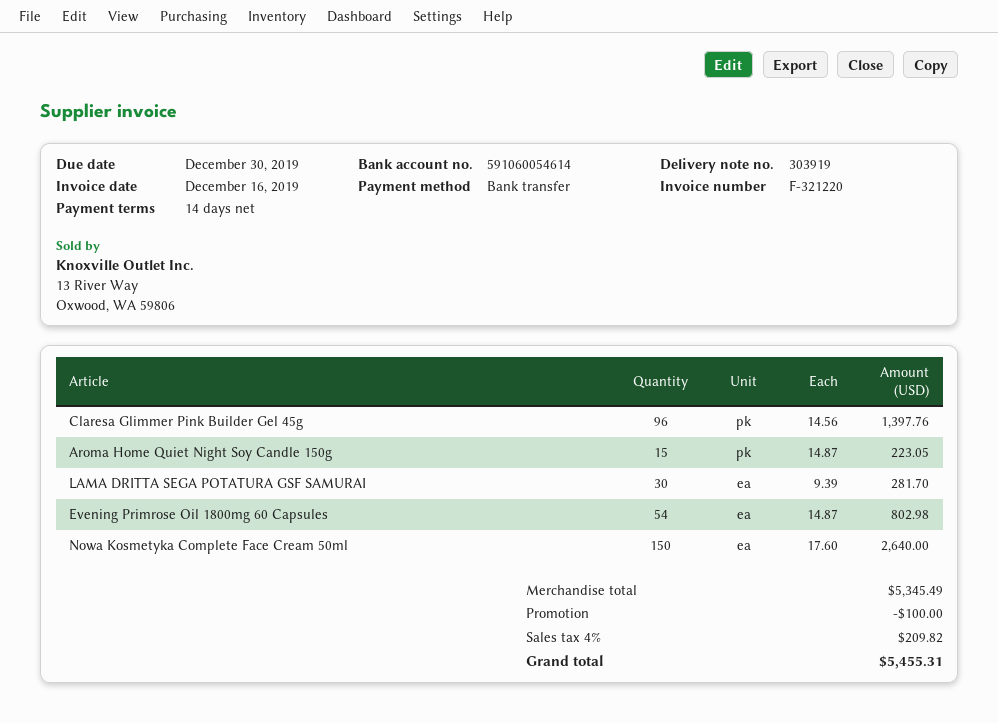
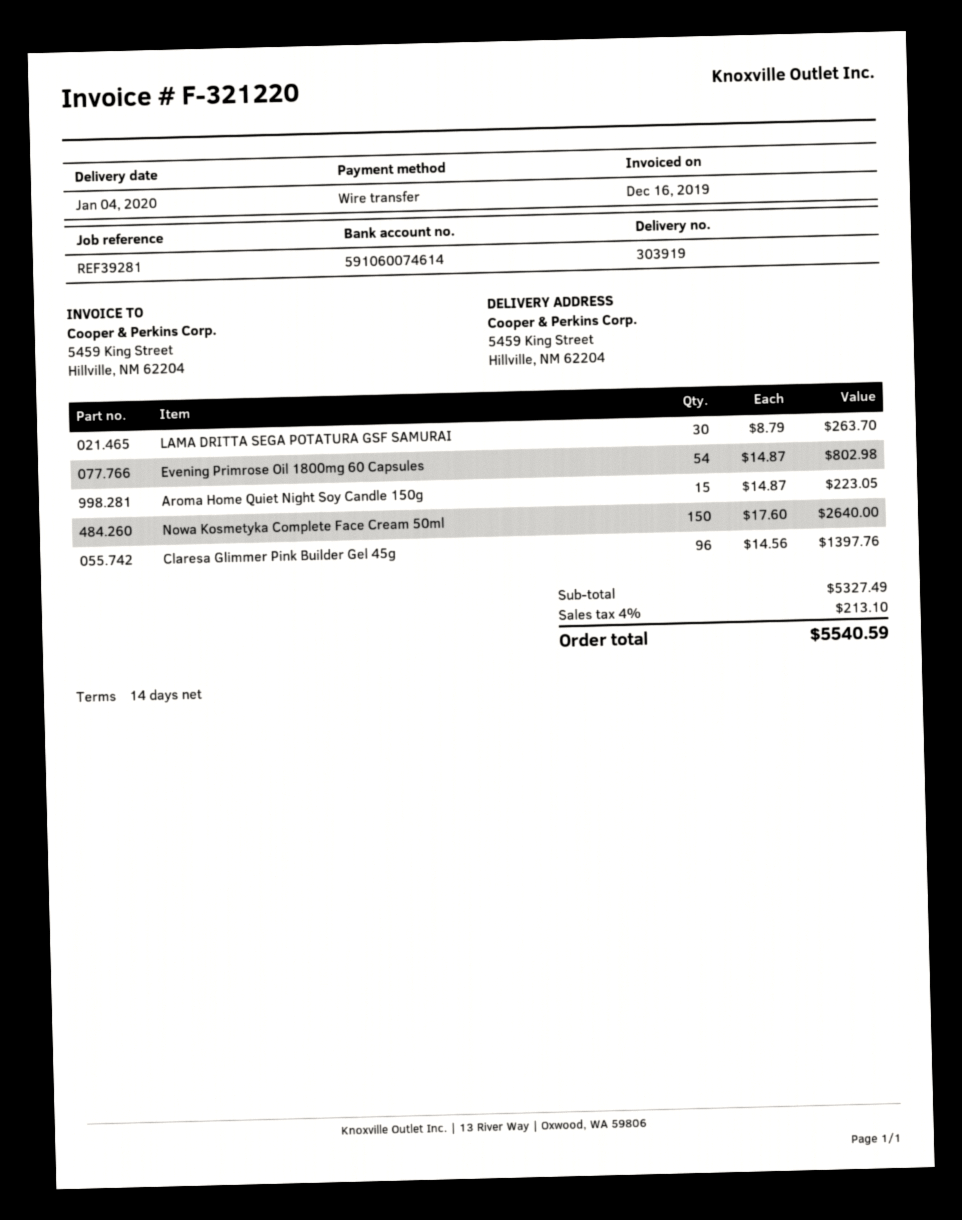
bank account: 591060054614 -> 591060074614
LAMA DRITTA SEGA POTATURA GSF SAMURAI: 30 x 9.39 = 281.70 -> 30 x 8.79 = 263.70
subtotal: 5345.49 -> 5327.49
discount: 100.00 -> none
tax: 4% = 209.82 -> 4% = 213.10
total: 5455.31 -> 5540.59

